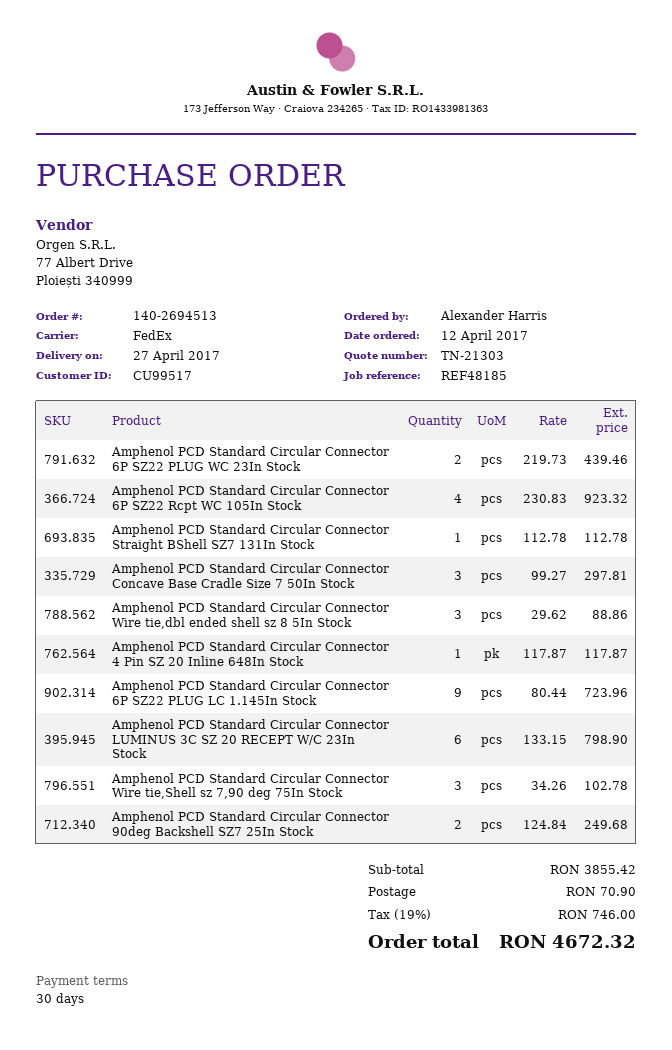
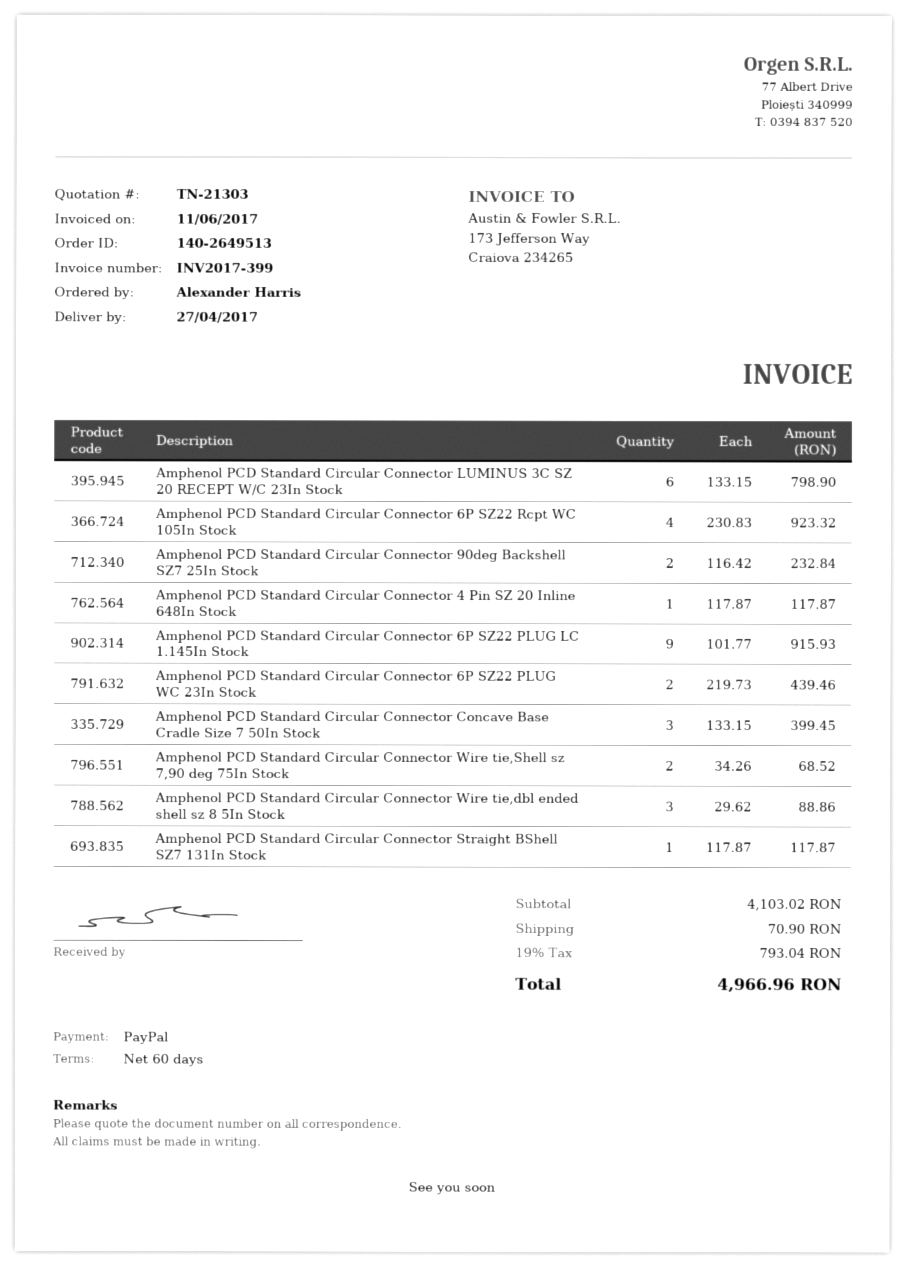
order number: 140-2694513 -> 140-2649513
payment terms: 30 days -> 60 days
Amphenol PCD Standard Circular Connector Straight BShell SZ7 131In Stock: 1 x 112.78 = 112.78 -> 1 x 117.87 = 117.87
Amphenol PCD Standard Circular Connector Concave Base Cradle Size 7 50In Stock: 3 x 99.27 = 297.81 -> 3 x 133.15 = 399.45
Amphenol PCD Standard Circular Connector 6P SZ22 PLUG LC 1.145In Stock: 9 x 80.44 = 723.96 -> 9 x 101.77 = 915.93
Amphenol PCD Standard Circular Connector Wire tie,Shell sz 7,90 deg 75In Stock: 3 x 34.26 = 102.78 -> 2 x 34.26 = 68.52
Amphenol PCD Standard Circular Connector 90deg Backshell SZ7 25In Stock: 2 x 124.84 = 249.68 -> 2 x 116.42 = 232.84
subtotal: 3855.42 -> 4103.02
tax: 19% = 746.00 -> 19% = 793.04
total: 4672.32 -> 4966.96

